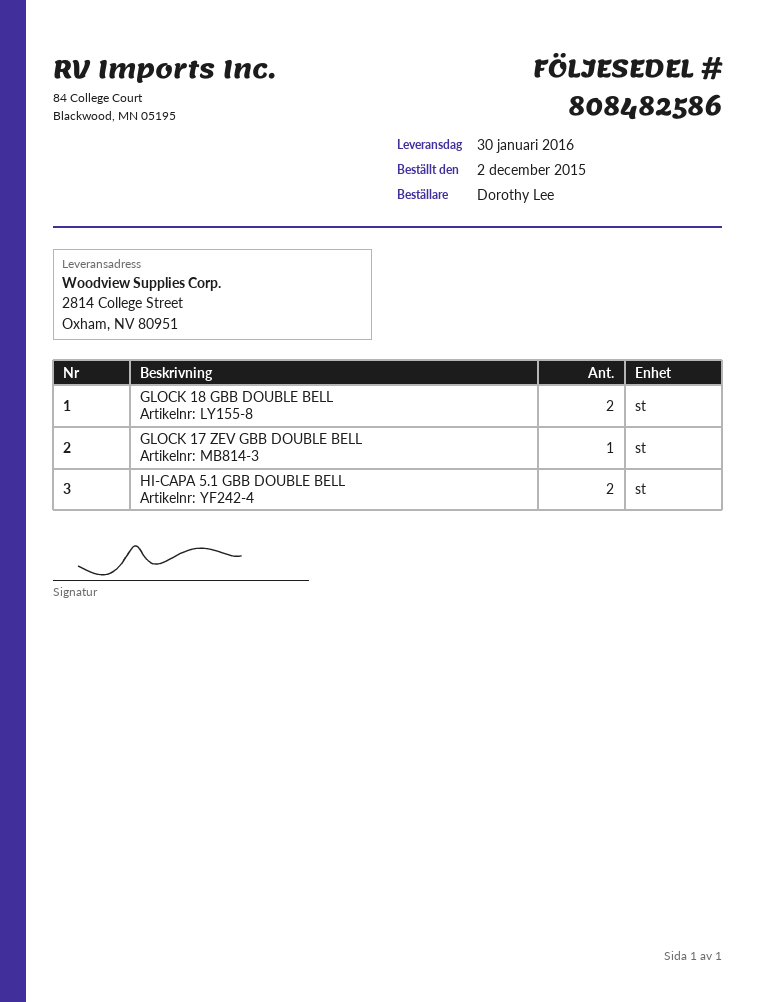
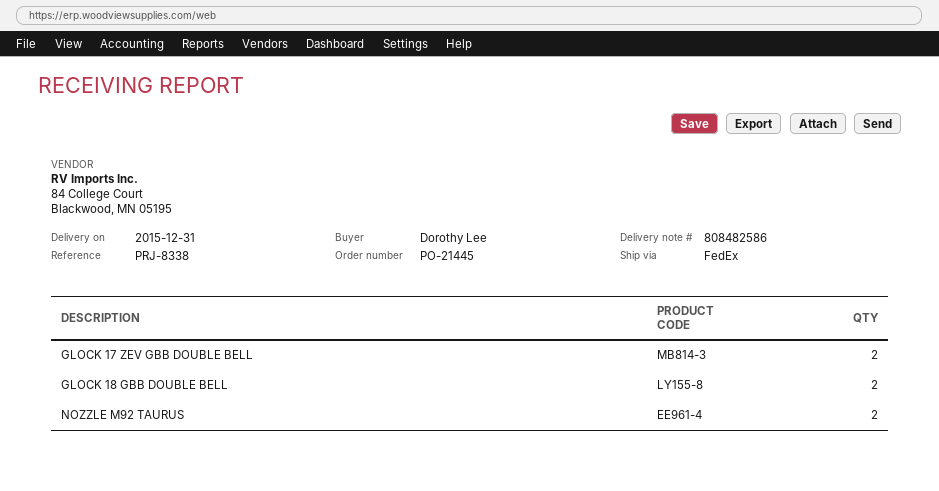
delivery date: 2016-01-30 -> 2015-12-31
GLOCK 17 ZEV GBB DOUBLE BELL: 1 -> 2
HI-CAPA 5.1 GBB DOUBLE BELL: 2 -> none
NOZZLE M92 TAURUS: none -> 2

